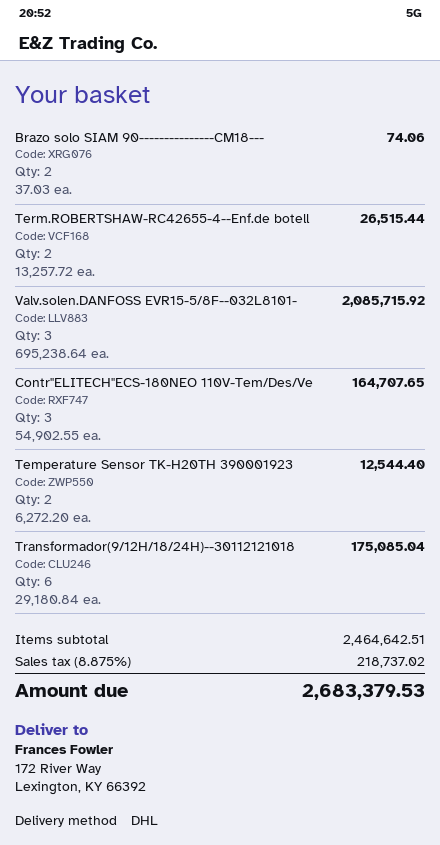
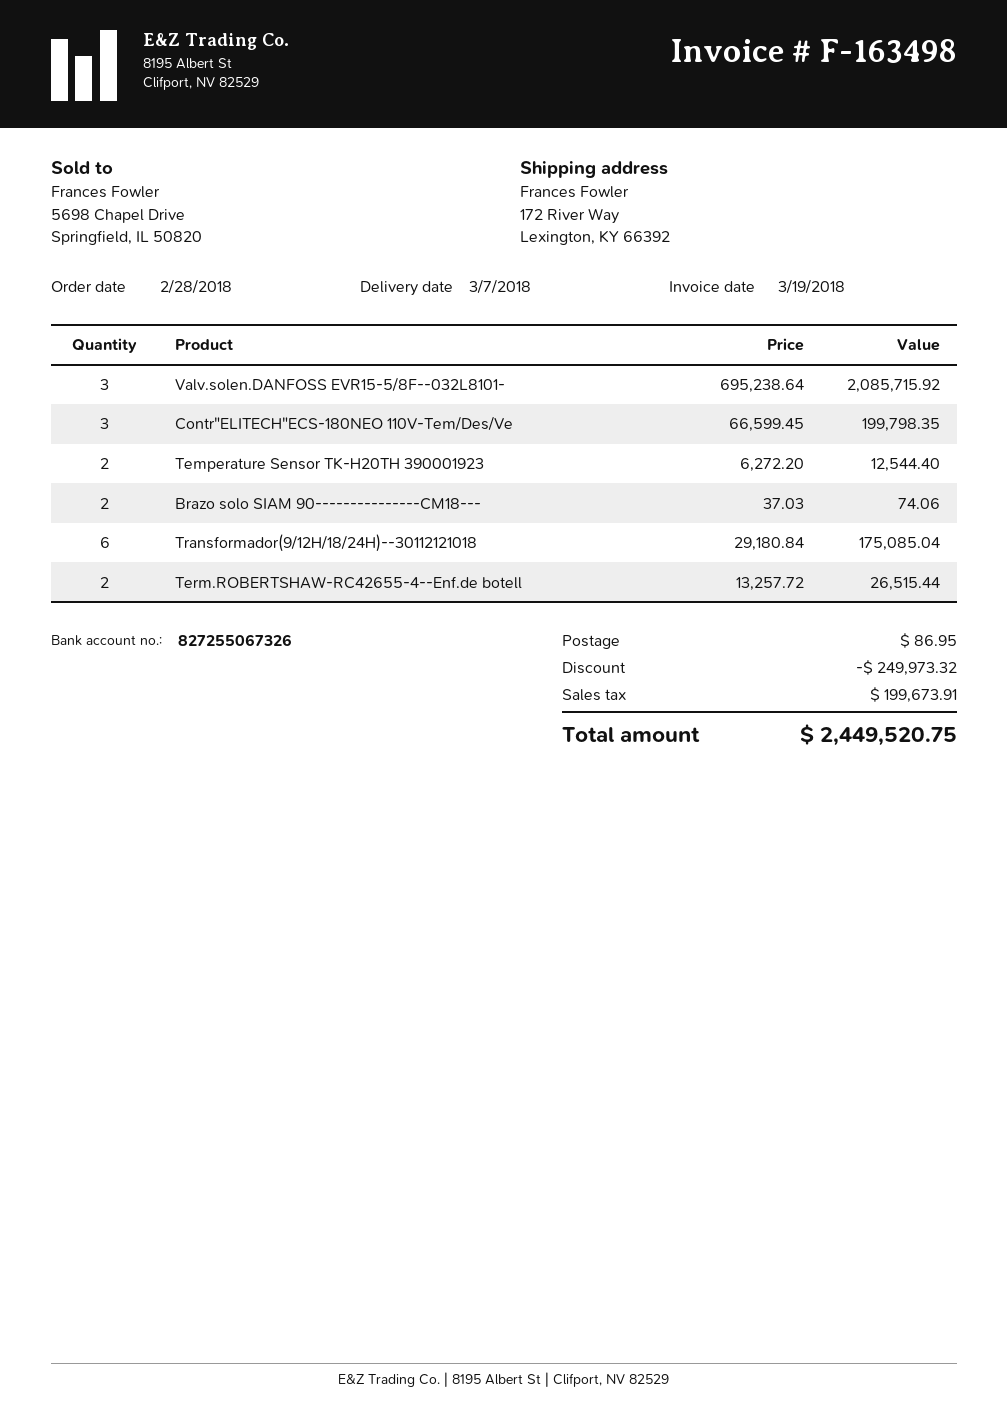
Contr"ELITECH"ECS-180NEO 110V-Tem/Des/Ve: 3 x 54902.55 = 164707.65 -> 3 x 66599.45 = 199798.35
discount: none -> 249973.32
shipping: none -> 86.95
tax: 218737.02 -> 199673.91
total: 2683379.53 -> 2449520.75

